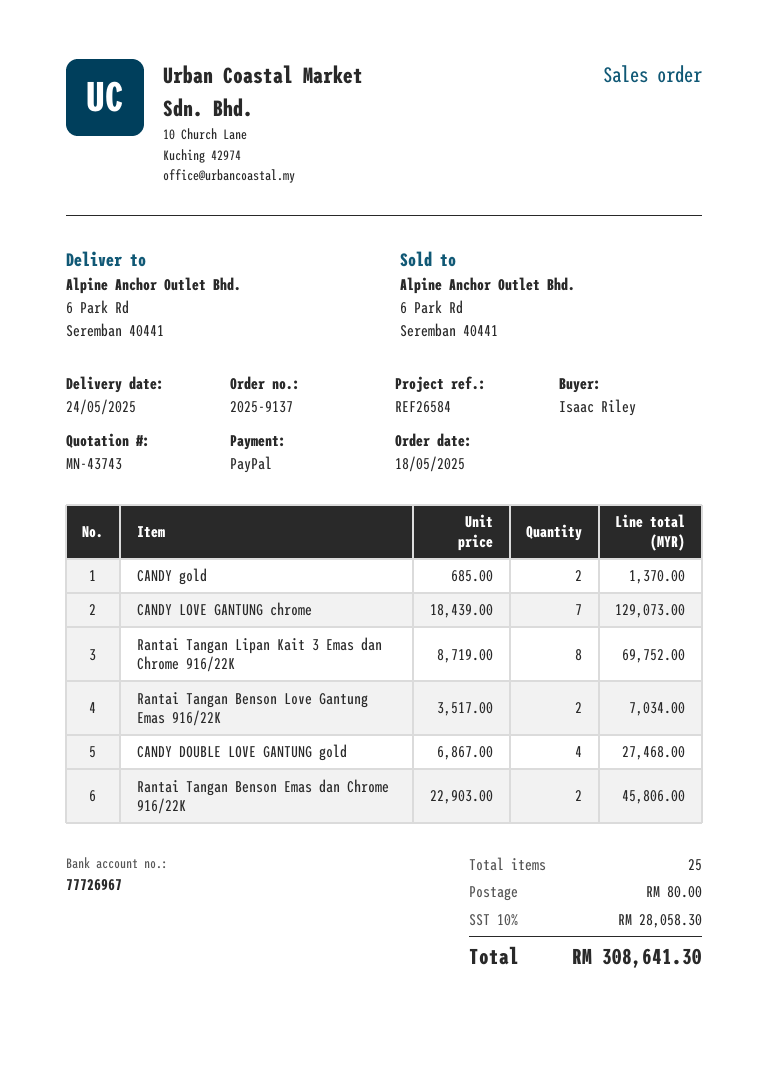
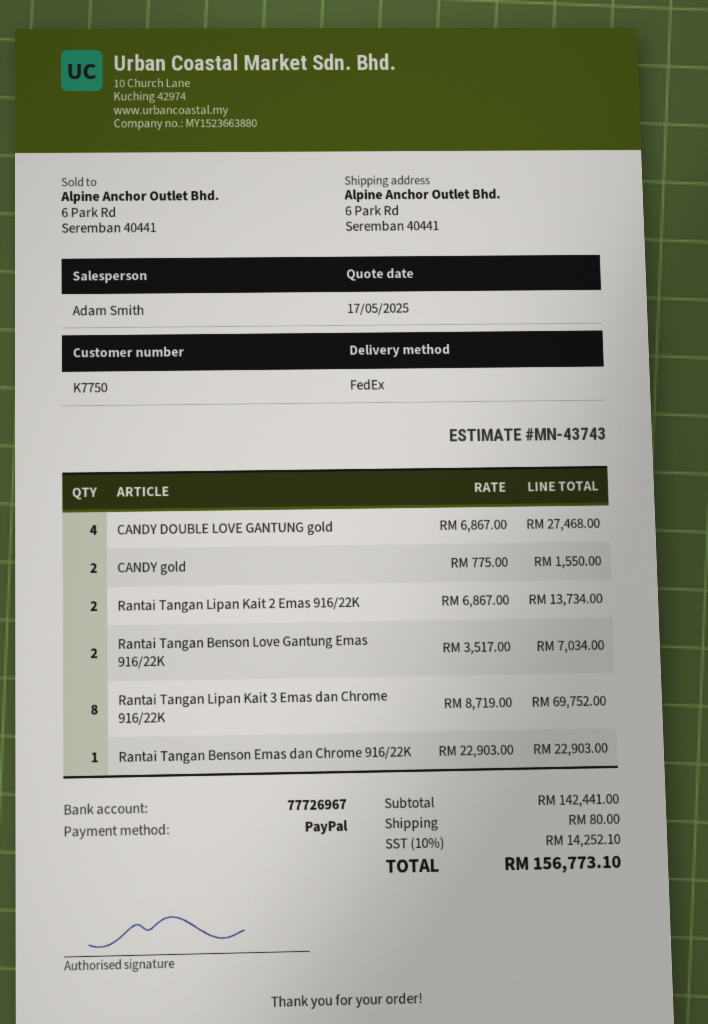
CANDY gold: 2 x 685.00 = 1370.00 -> 2 x 775.00 = 1550.00
CANDY LOVE GANTUNG chrome: 7 x 18439.00 = 129073.00 -> none
Rantai Tangan Benson Emas dan Chrome 916/22K: 2 x 22903.00 = 45806.00 -> 1 x 22903.00 = 22903.00
Rantai Tangan Lipan Kait 2 Emas 916/22K: none -> 2 x 6867.00 = 13734.00
tax: 10% = 28058.30 -> 10% = 14252.10
total: 308641.30 -> 156773.10

